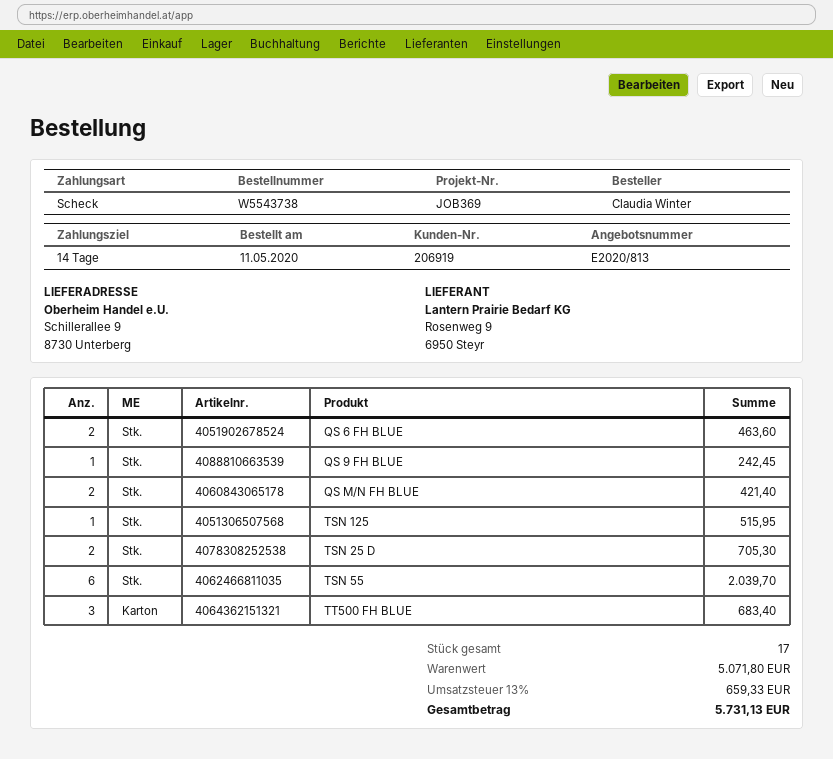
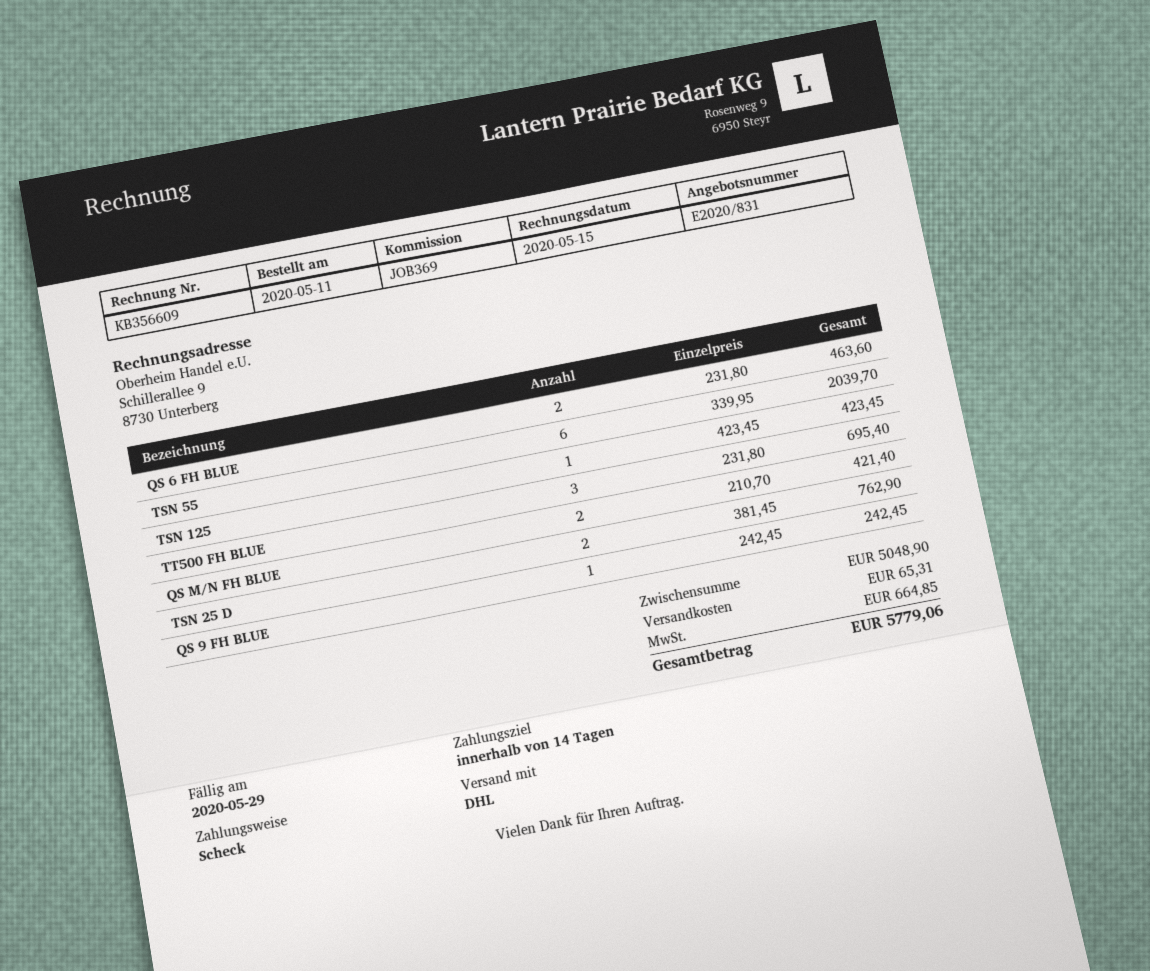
quote number: E2020/813 -> E2020/831
TSN 125: 1 for 515.95 -> 1 for 423.45
TSN 25 D: 2 for 705.30 -> 2 for 762.90
TT500 FH BLUE: 3 for 683.40 -> 3 for 695.40
subtotal: 5071.80 -> 5048.90
shipping: none -> 65.31
tax: 659.33 -> 664.85
total: 5731.13 -> 5779.06

